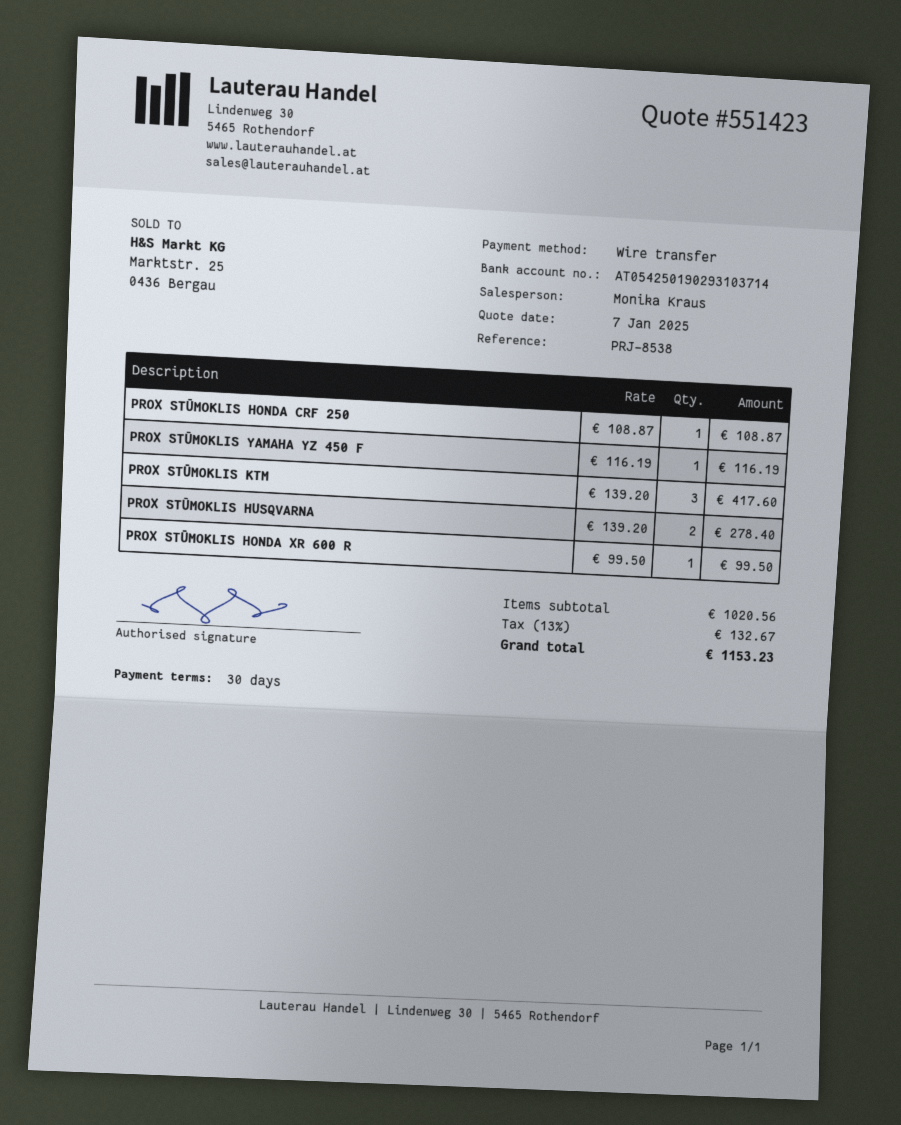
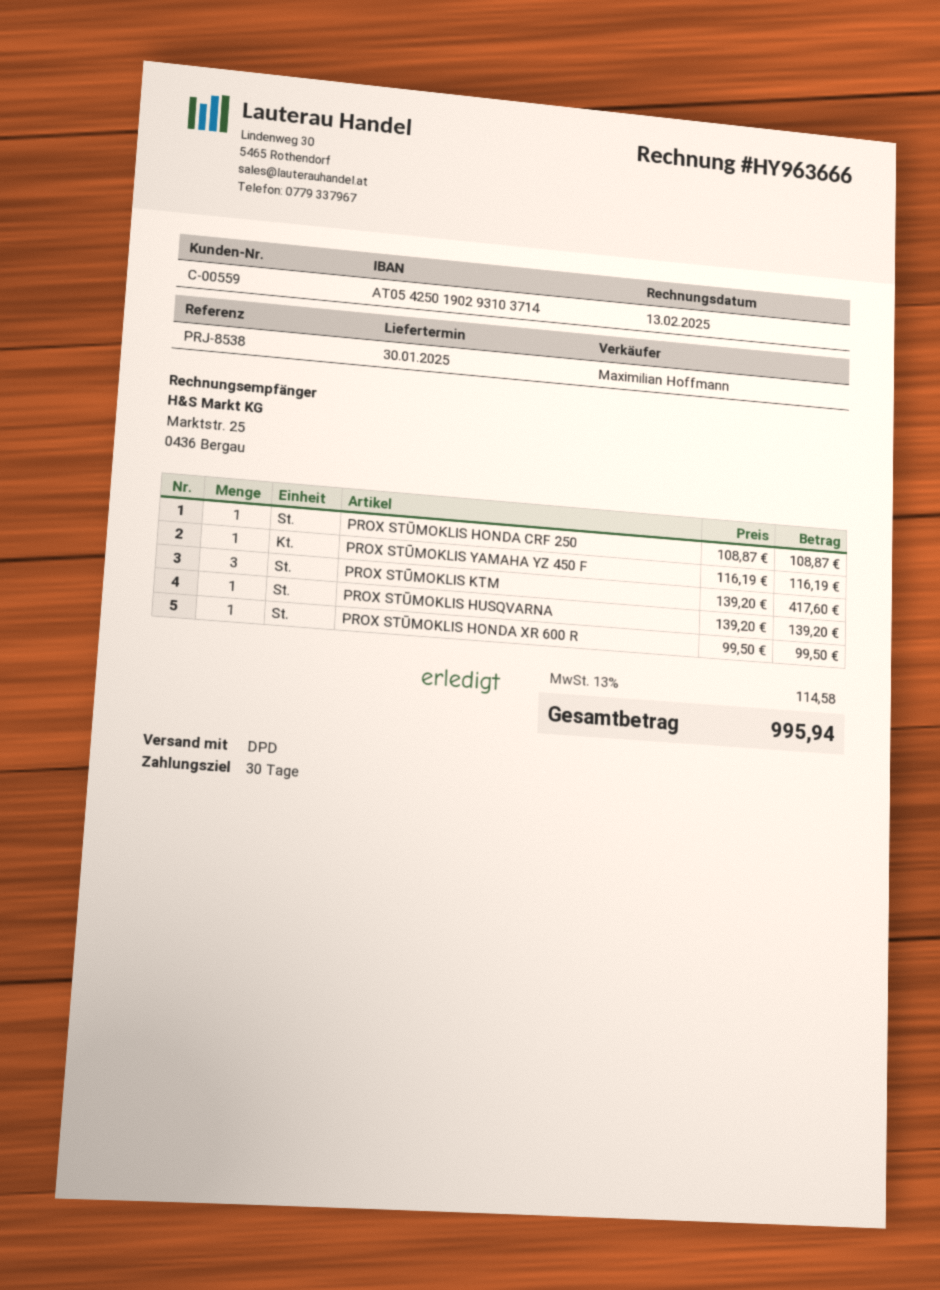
sales rep: Monika Kraus -> Maximilian Hoffmann
PROX STŪMOKLIS HUSQVARNA: 2 x 139.20 = 278.40 -> 1 x 139.20 = 139.20
tax: 13% = 132.67 -> 13% = 114.58
total: 1153.23 -> 995.94

